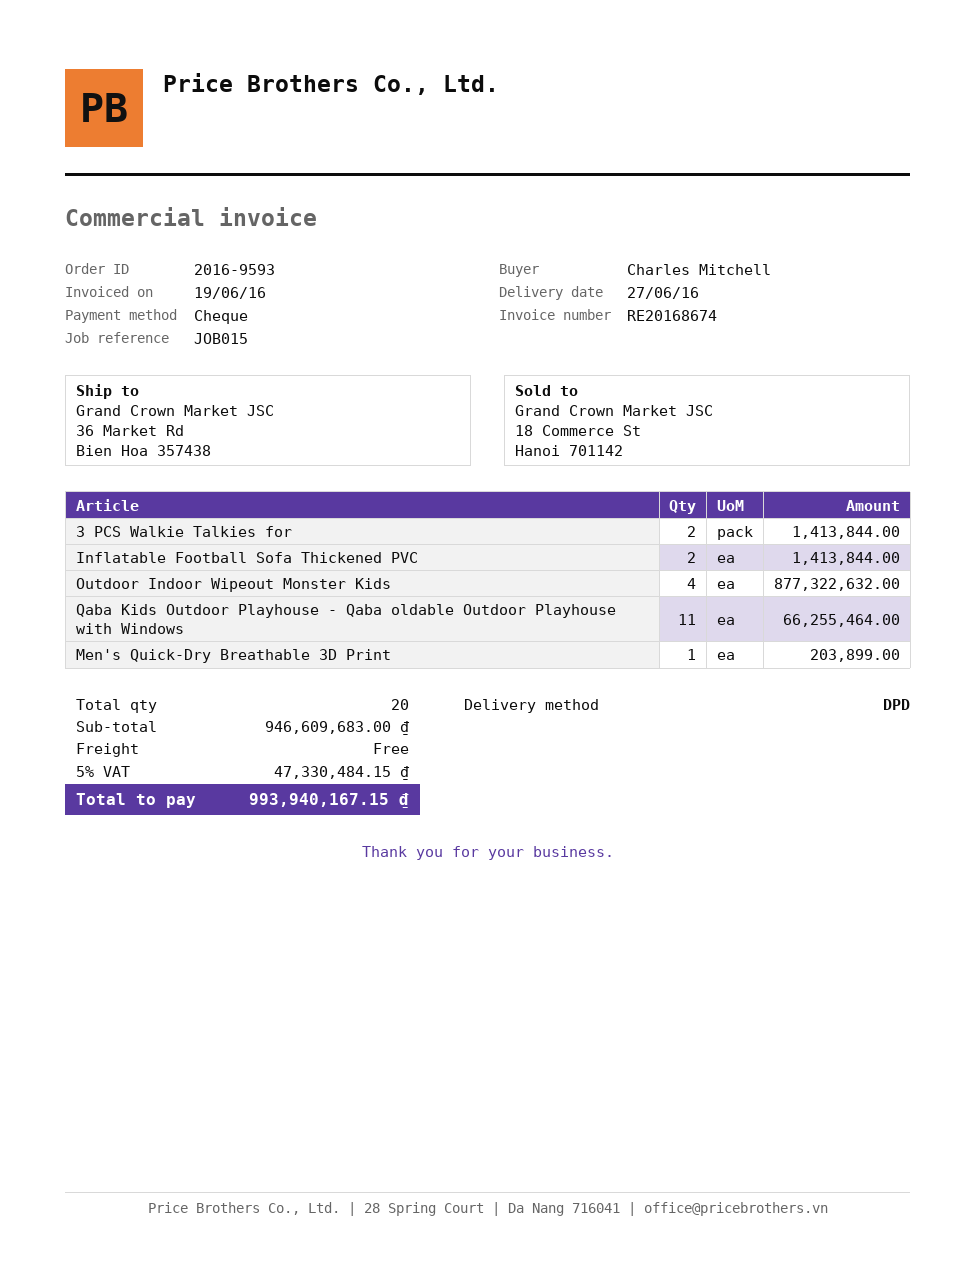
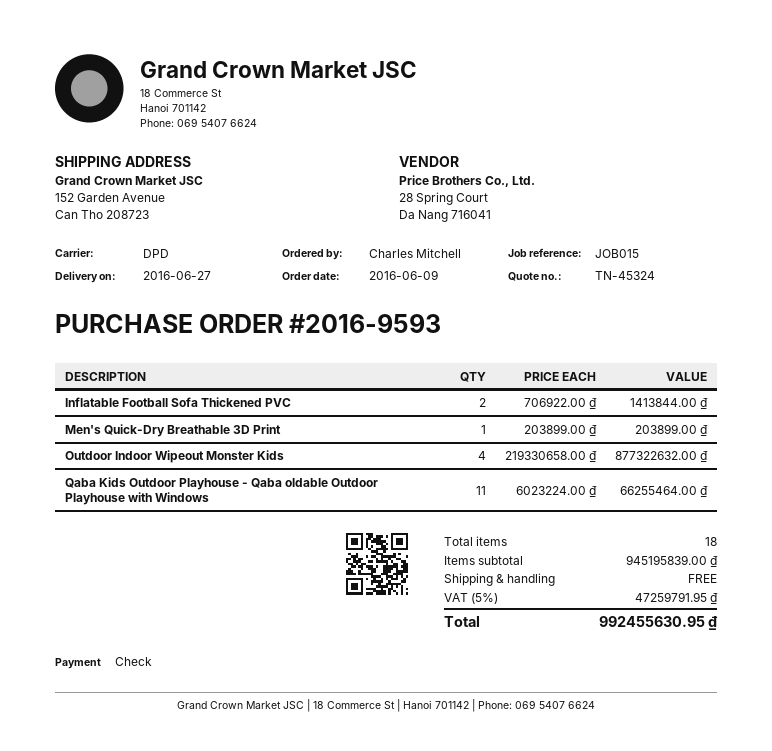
ship to: 36 Market Rd, Bien Hoa 357438 -> 152 Garden Avenue, Can Tho 208723
3 PCS Walkie Talkies for: 2 for 1413844.00 -> none
total quantity: 20 -> 18
subtotal: 946609683.00 -> 945195839.00
tax: 5% = 47330484.15 -> 5% = 47259791.95
total: 993940167.15 -> 992455630.95

